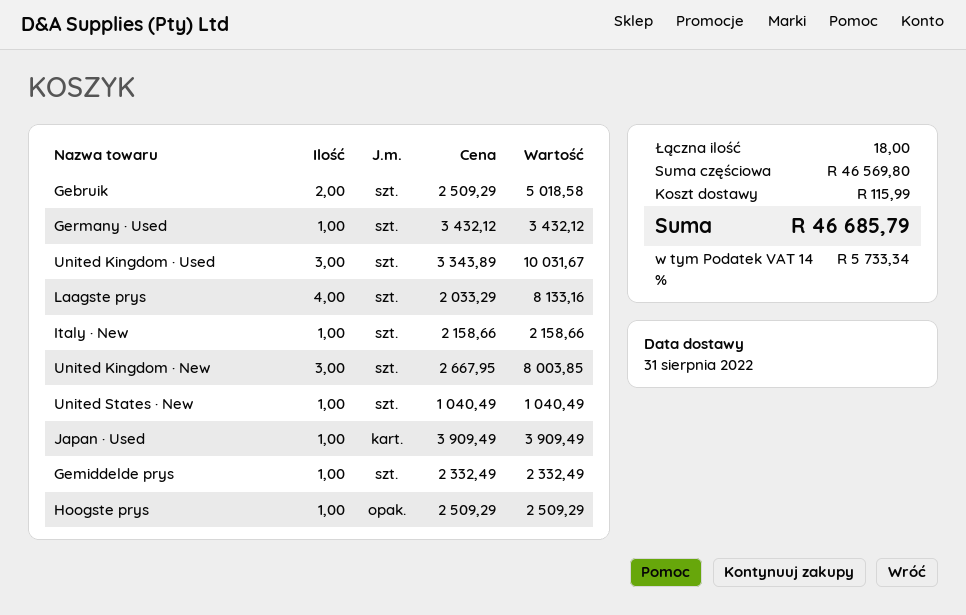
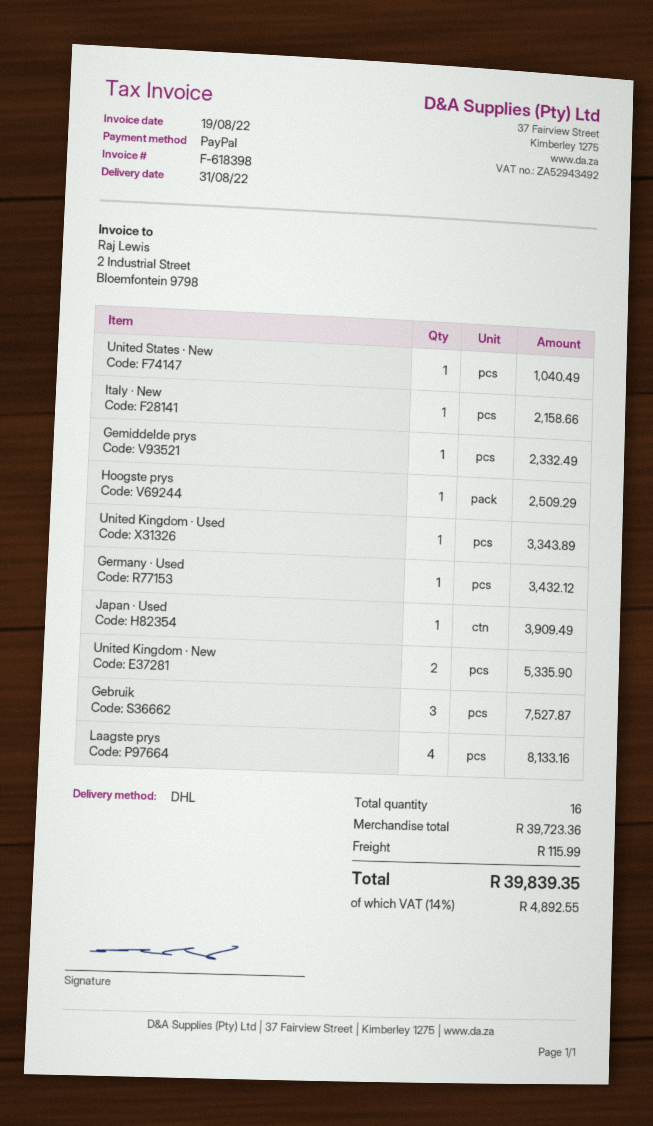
Gebruik: 2 for 5018.58 -> 3 for 7527.87
United Kingdom · Used: 3 for 10031.67 -> 1 for 3343.89
United Kingdom · New: 3 for 8003.85 -> 2 for 5335.90
total quantity: 18 -> 16
subtotal: 46569.80 -> 39723.36
tax: 14% = 5733.34 -> 14% = 4892.55
total: 46685.79 -> 39839.35

